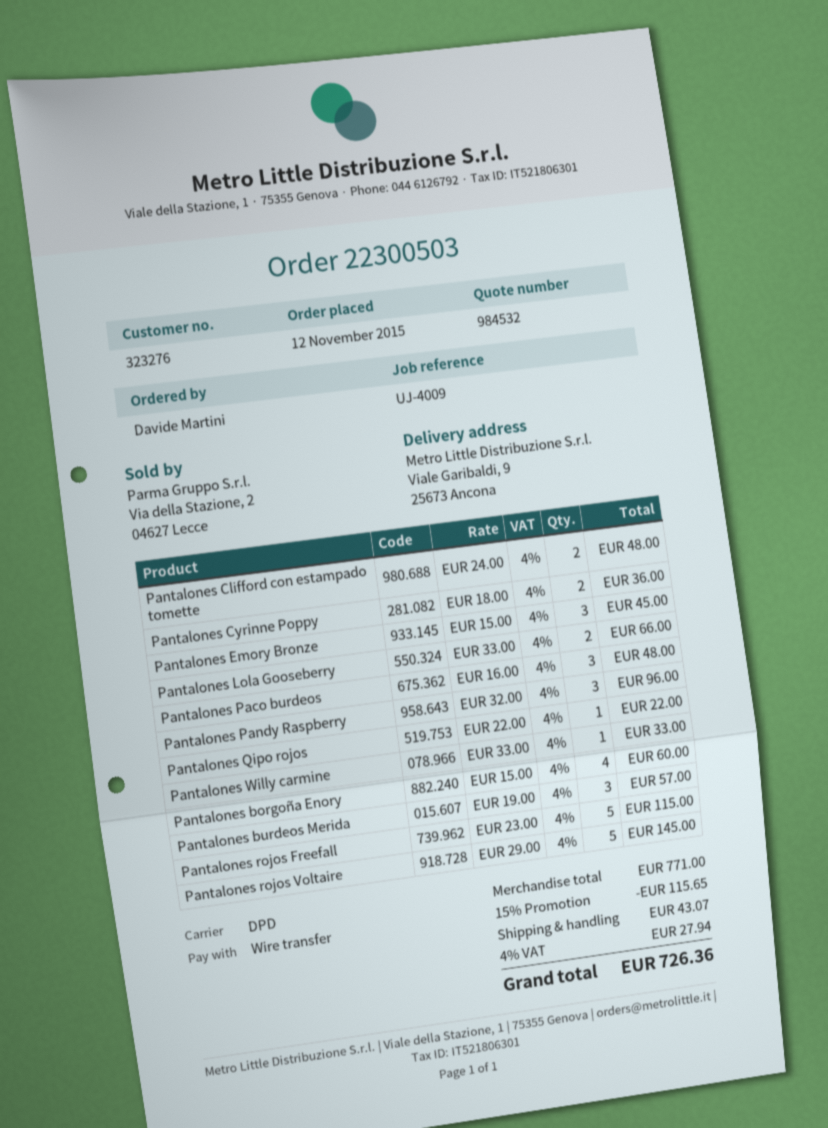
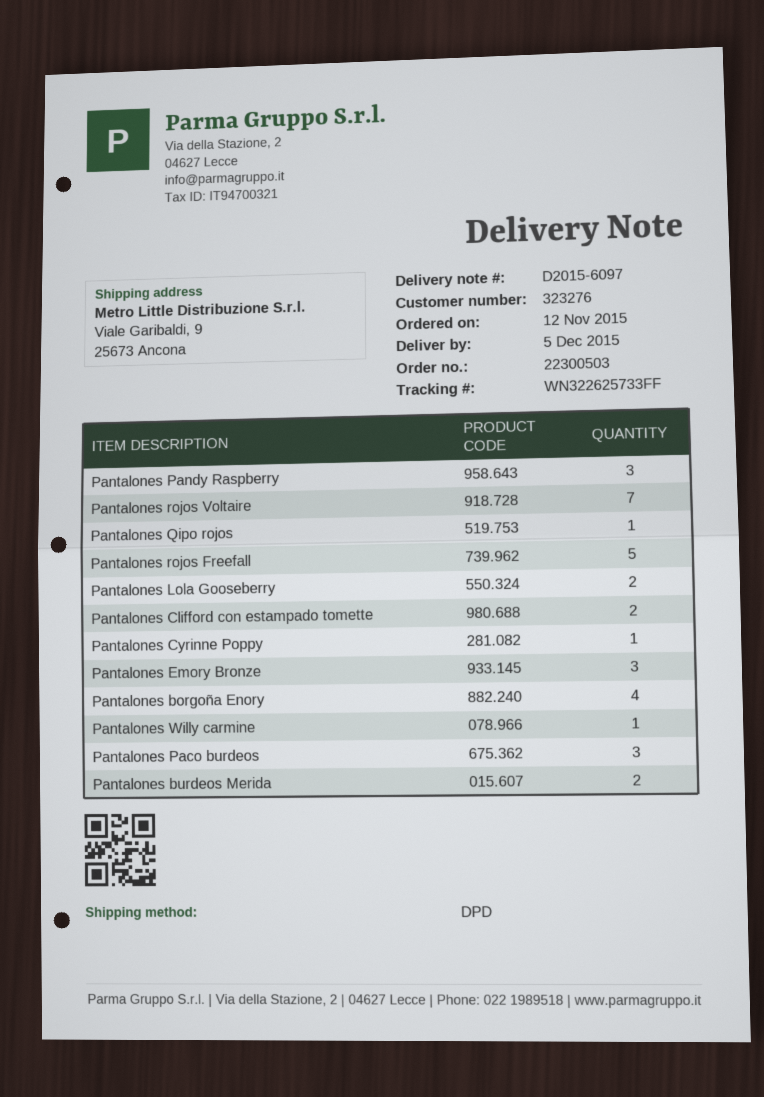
Pantalones Cyrinne Poppy: 2 -> 1
Pantalones burdeos Merida: 3 -> 2
Pantalones rojos Voltaire: 5 -> 7

